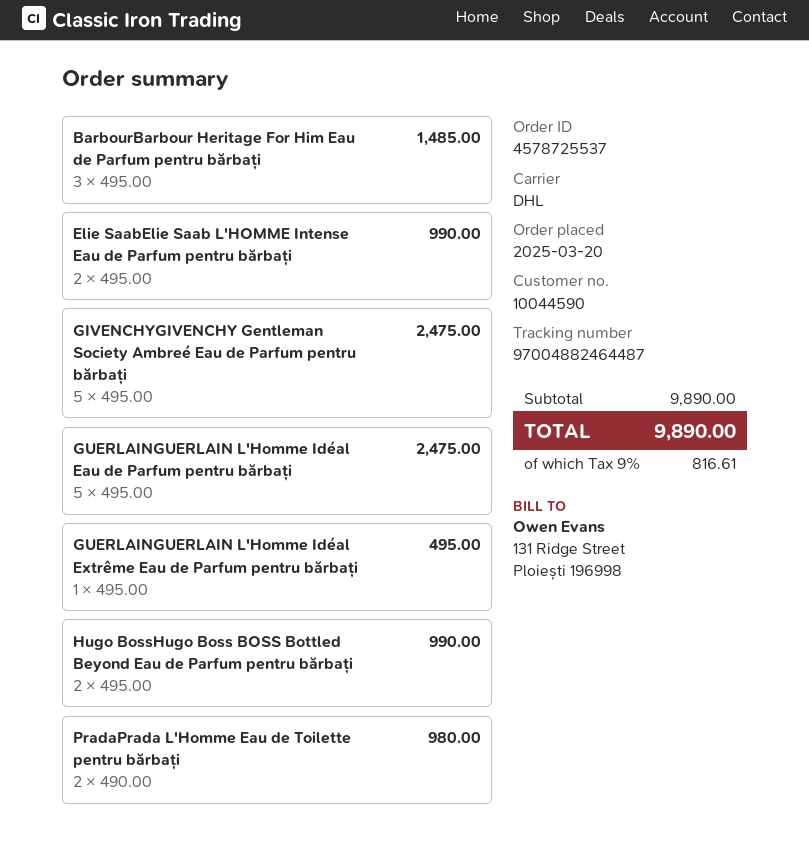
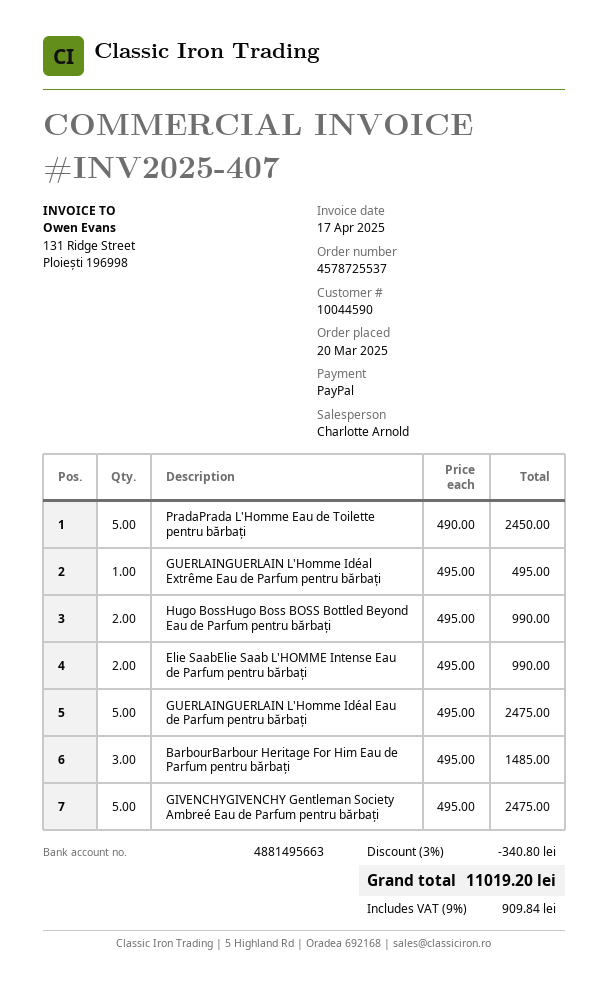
PradaPrada L'Homme Eau de Toilette pentru bărbați: 2 x 490.00 = 980.00 -> 5 x 490.00 = 2450.00
discount: none -> 3% = 340.80
tax: 9% = 816.61 -> 9% = 909.84
total: 9890.00 -> 11019.20

